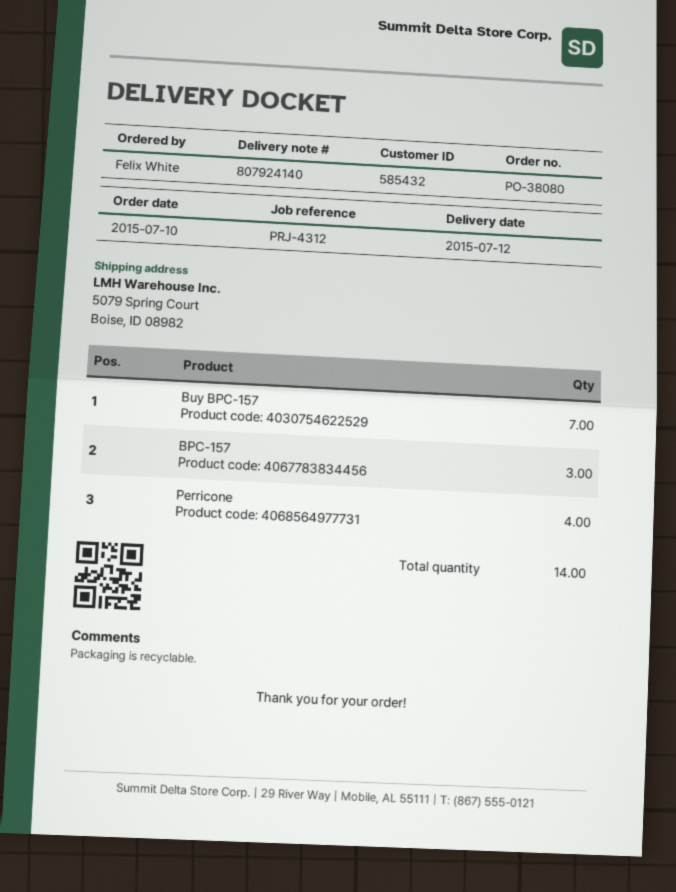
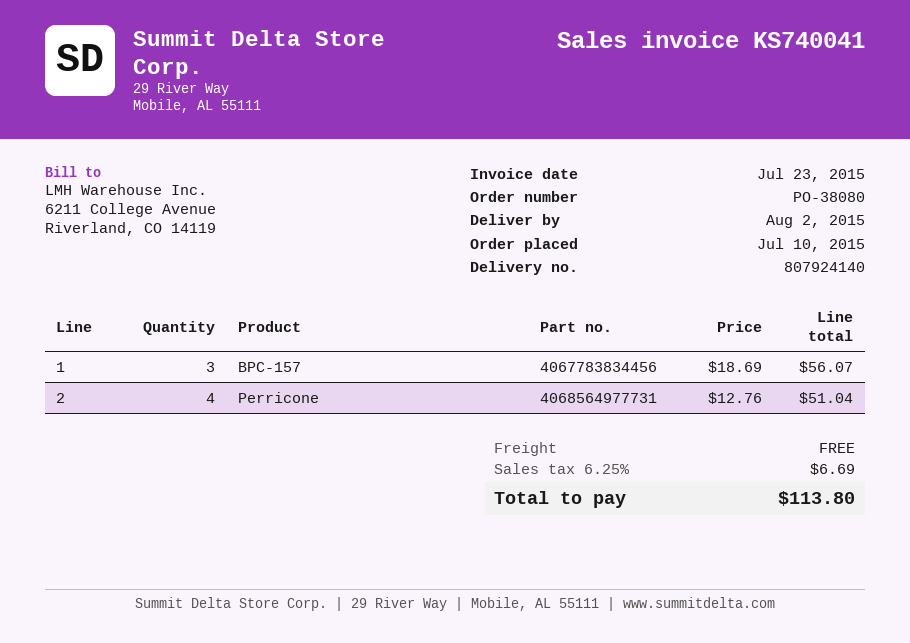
delivery date: 2015-07-12 -> 2015-08-02
Buy BPC-157: 7 -> none

